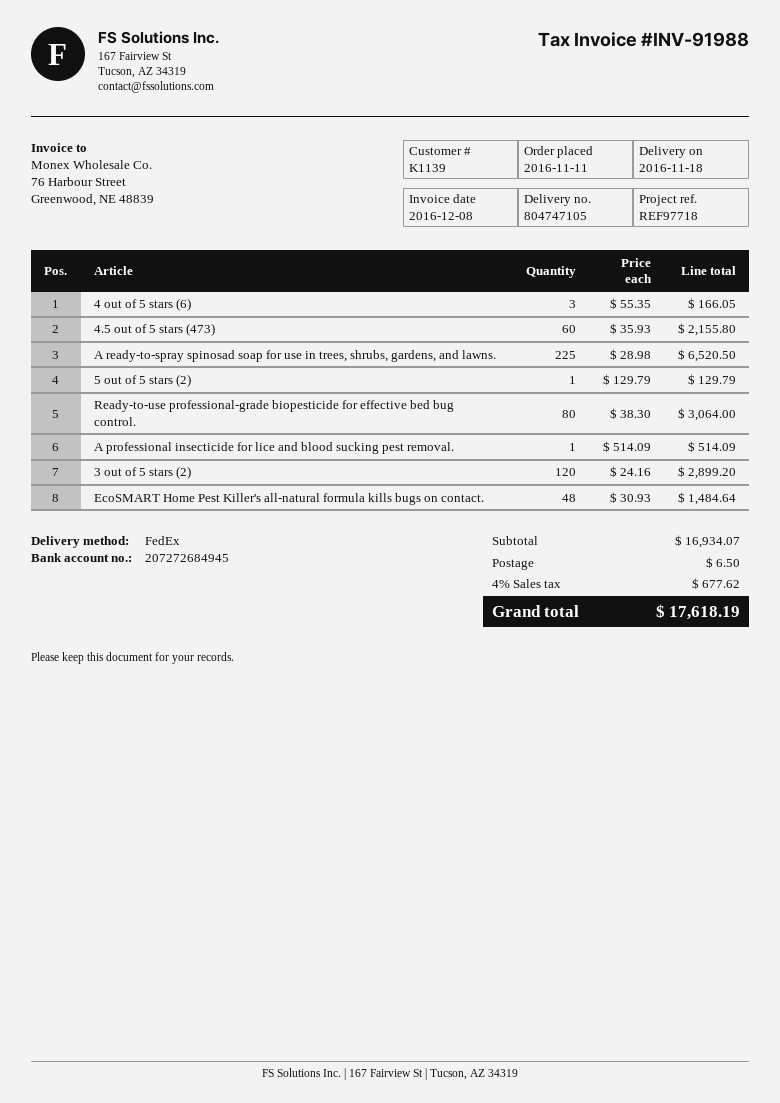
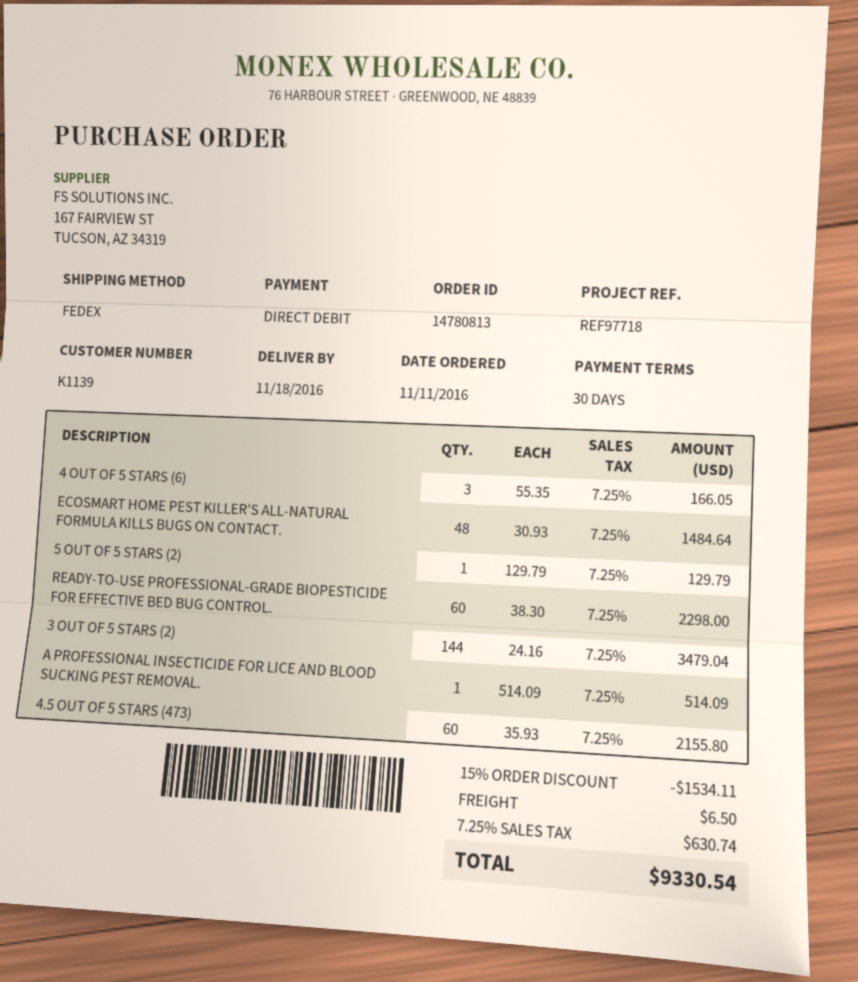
A ready-to-spray spinosad soap for use in trees, shrubs, gardens, and lawns.: 225 x 28.98 = 6520.50 -> none
Ready-to-use professional-grade biopesticide for effective bed bug control.: 80 x 38.30 = 3064.00 -> 60 x 38.30 = 2298.00
3 out of 5 stars (2): 120 x 24.16 = 2899.20 -> 144 x 24.16 = 3479.04
discount: none -> 15% = 1534.11
tax: 4% = 677.62 -> 7.25% = 630.74
total: 17618.19 -> 9330.54

